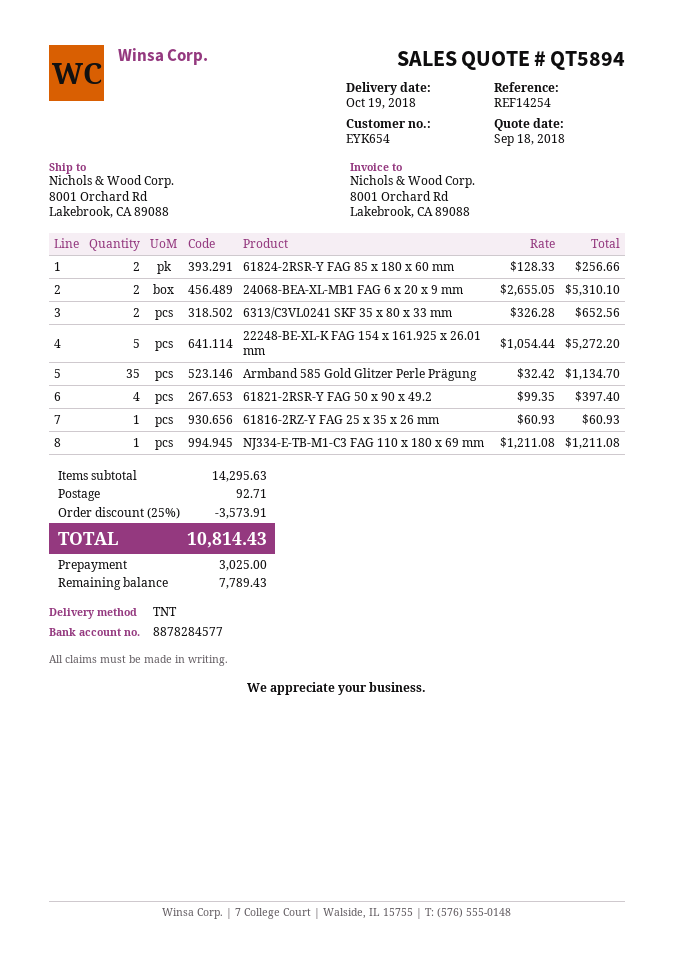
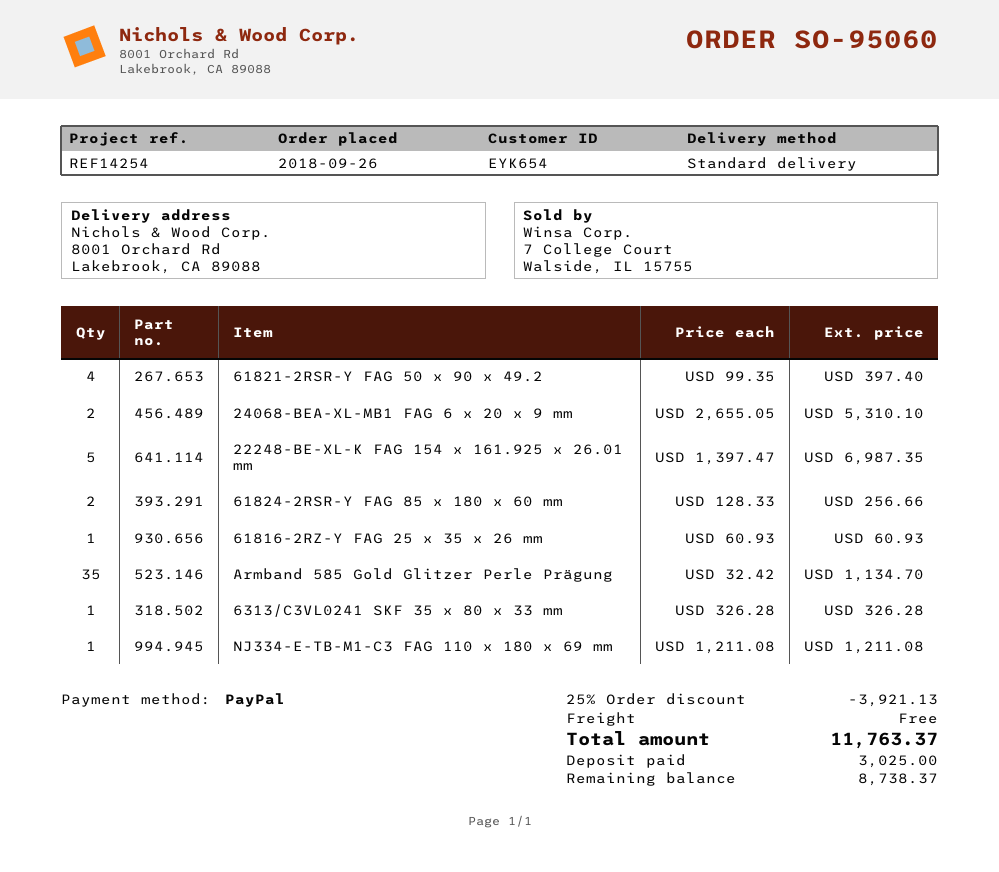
shipping method: TNT -> standard
6313/C3VL0241 SKF 35 x 80 x 33 mm: 2 x 326.28 = 652.56 -> 1 x 326.28 = 326.28
22248-BE-XL-K FAG 154 x 161.925 x 26.01 mm: 5 x 1054.44 = 5272.20 -> 5 x 1397.47 = 6987.35
discount: 25% = 3573.91 -> 25% = 3921.13
shipping: 92.71 -> 0.00
total: 10814.43 -> 11763.37
balance: 7789.43 -> 8738.37

